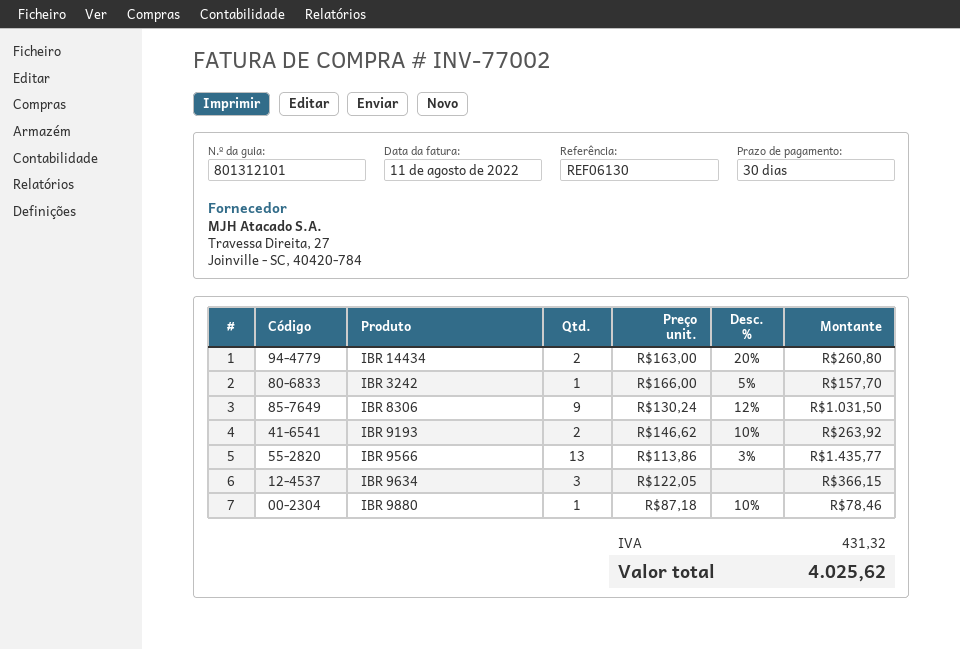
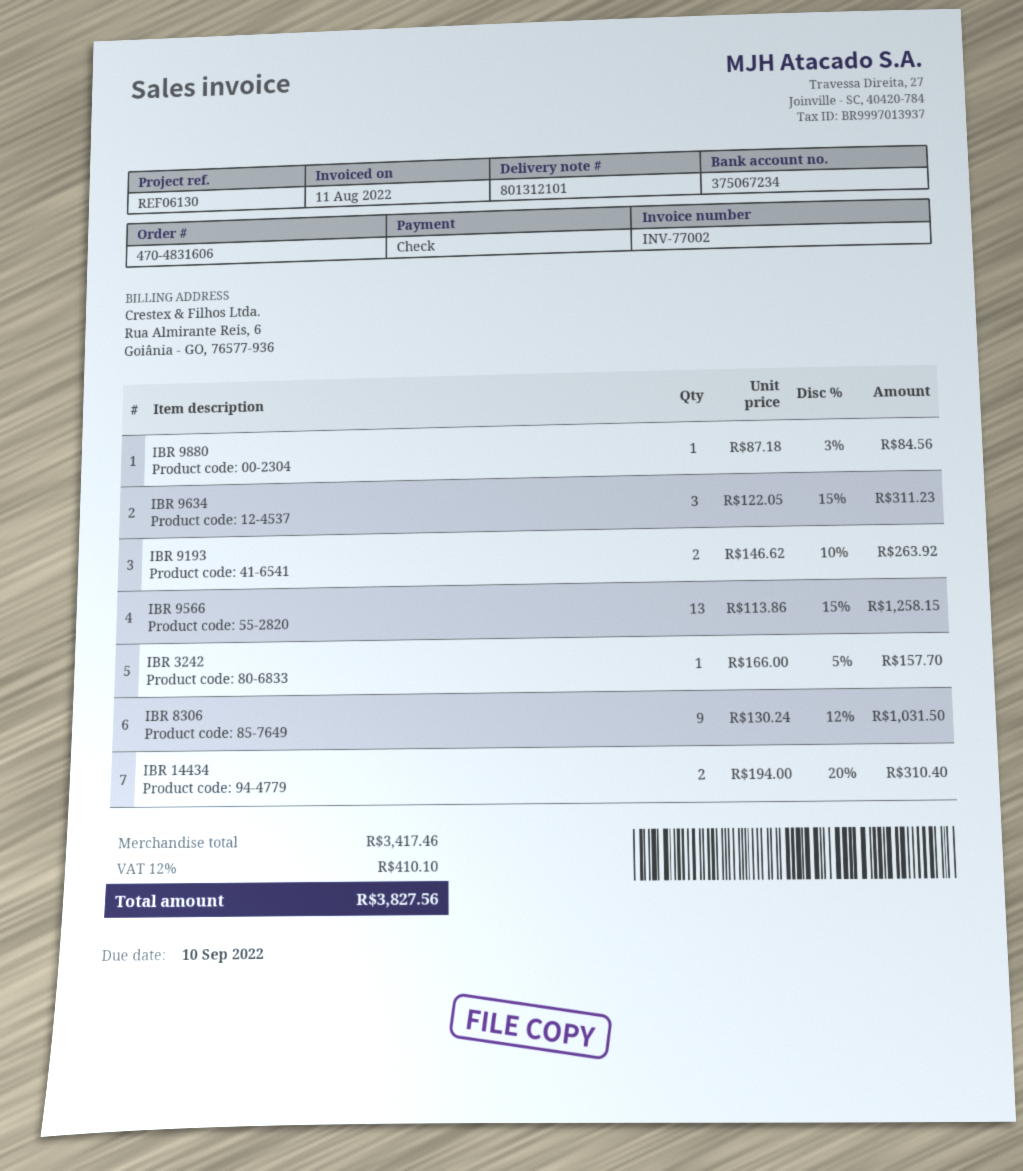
IBR 14434: 2 x 163.00 - 20% = 260.80 -> 2 x 194.00 - 20% = 310.40
IBR 9566: 13 x 113.86 - 3% = 1435.77 -> 13 x 113.86 - 15% = 1258.15
IBR 9634: 3 x 122.05 = 366.15 -> 3 x 122.05 - 15% = 311.23
IBR 9880: 1 x 87.18 - 10% = 78.46 -> 1 x 87.18 - 3% = 84.56
tax: 431.32 -> 410.10
total: 4025.62 -> 3827.56

